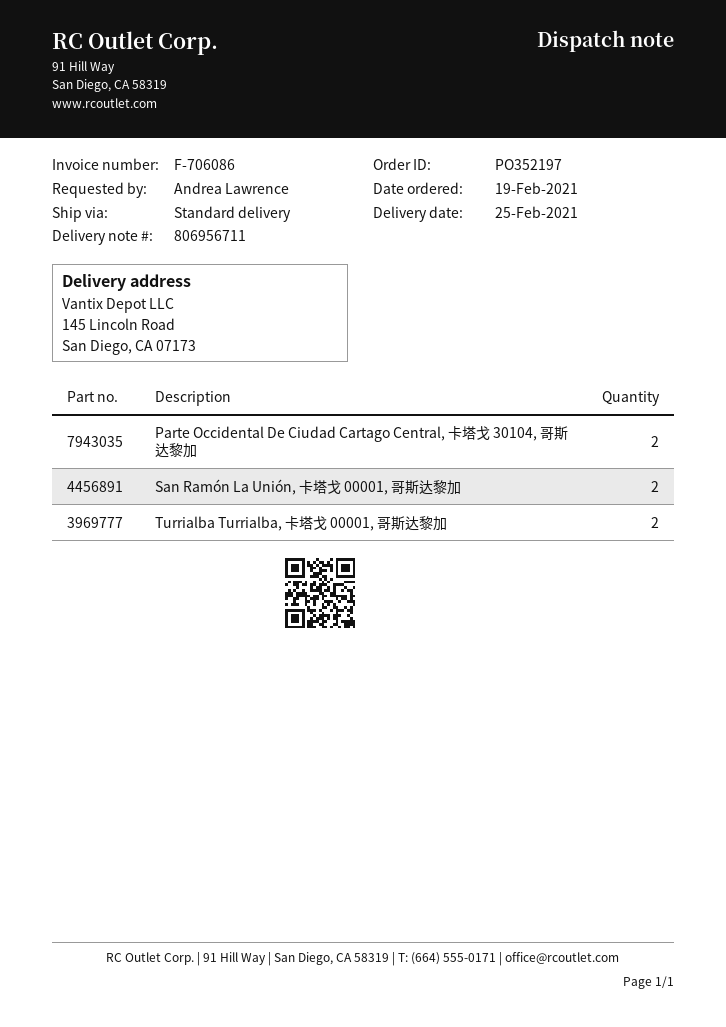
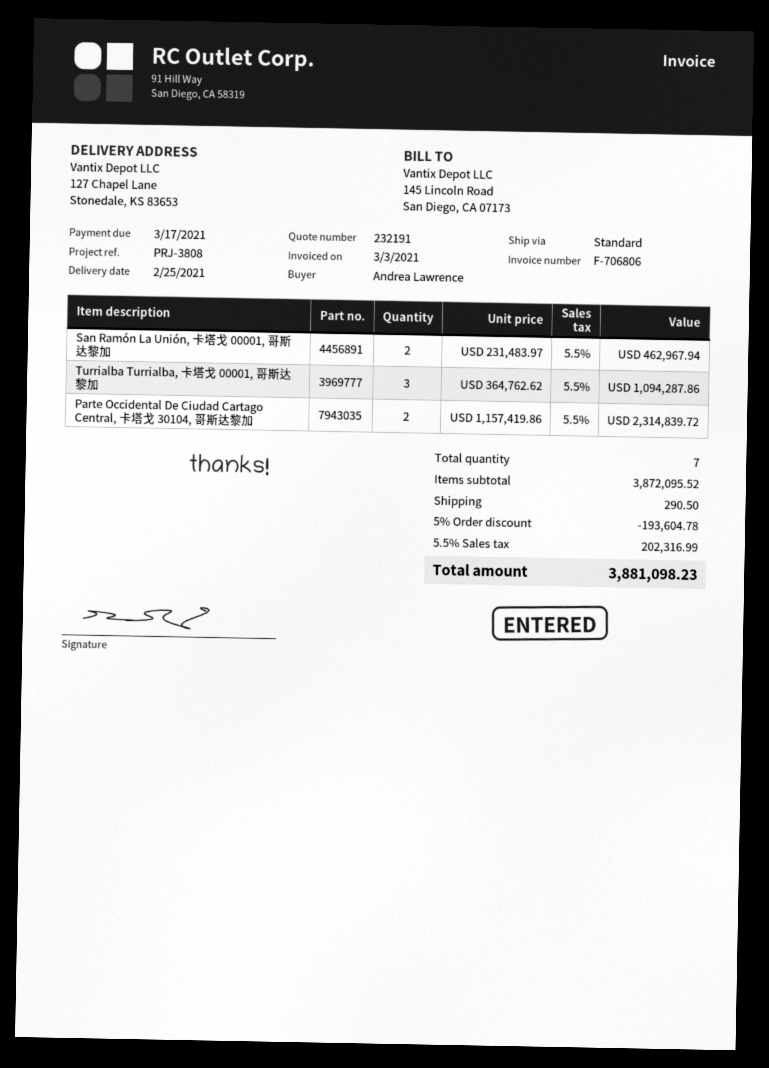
invoice number: F-706086 -> F-706806
ship to: 145 Lincoln Road, San Diego, CA 07173 -> 127 Chapel Lane, Stonedale, KS 83653
Turrialba Turrialba, 卡塔戈 00001, 哥斯达黎加: 2 -> 3

